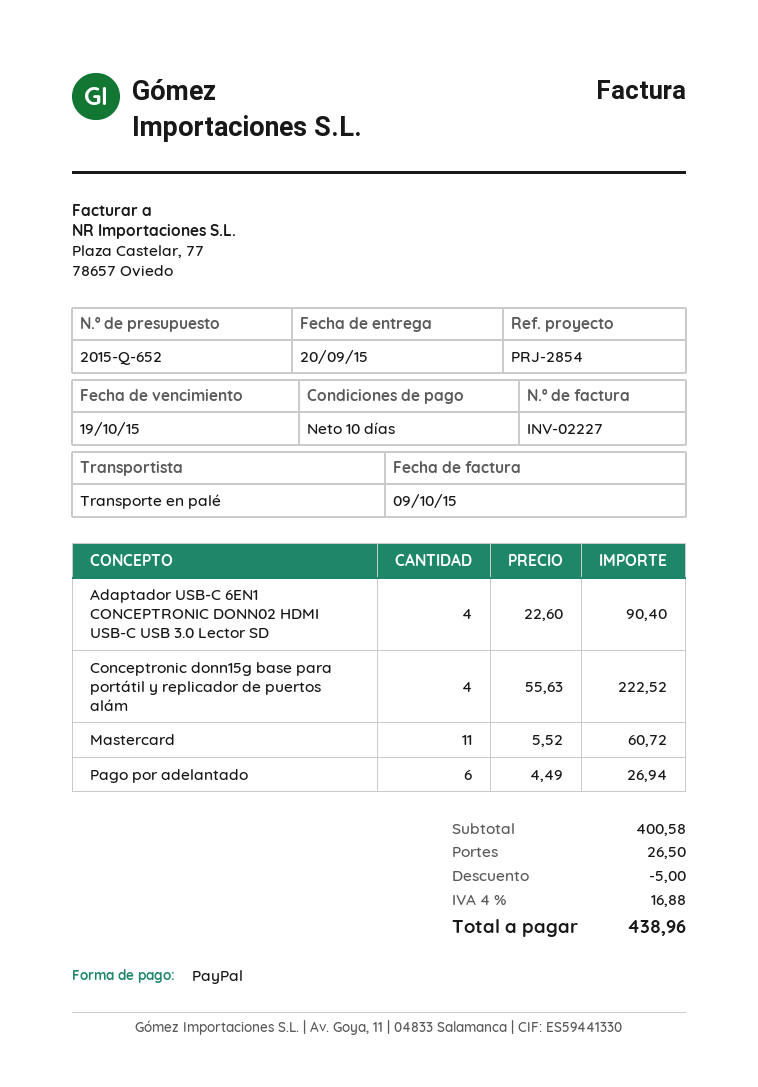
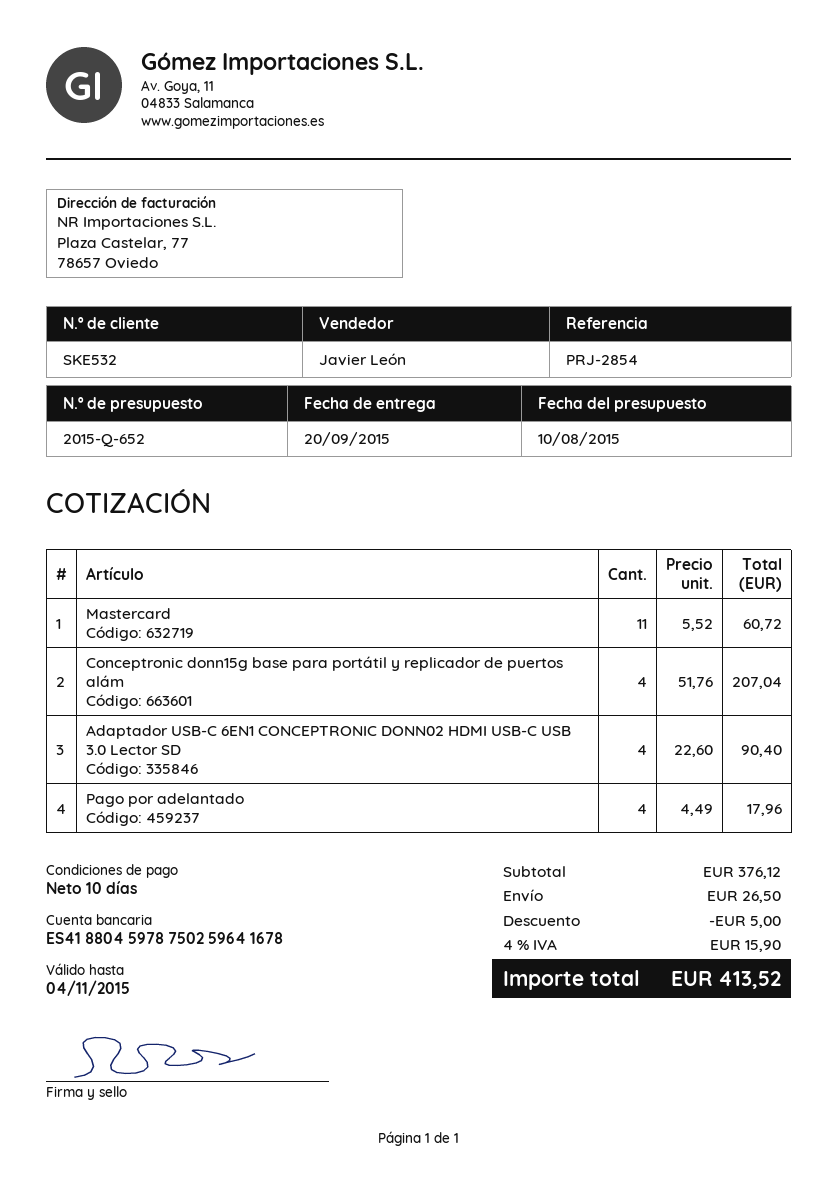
Conceptronic donn15g base para portátil y replicador de puertos alám: 4 x 55.63 = 222.52 -> 4 x 51.76 = 207.04
Pago por adelantado: 6 x 4.49 = 26.94 -> 4 x 4.49 = 17.96
subtotal: 400.58 -> 376.12
tax: 4% = 16.88 -> 4% = 15.90
total: 438.96 -> 413.52

